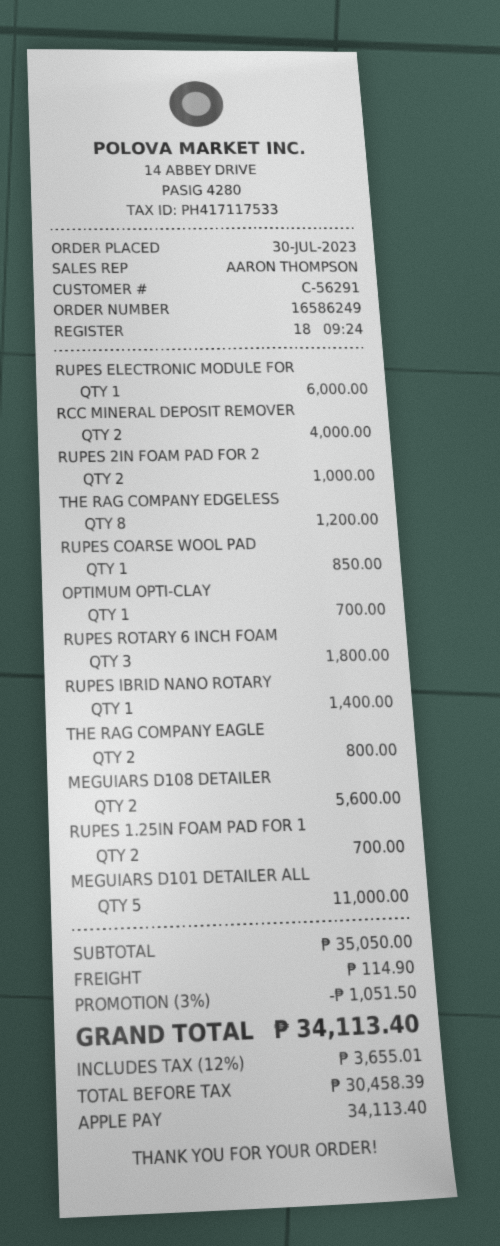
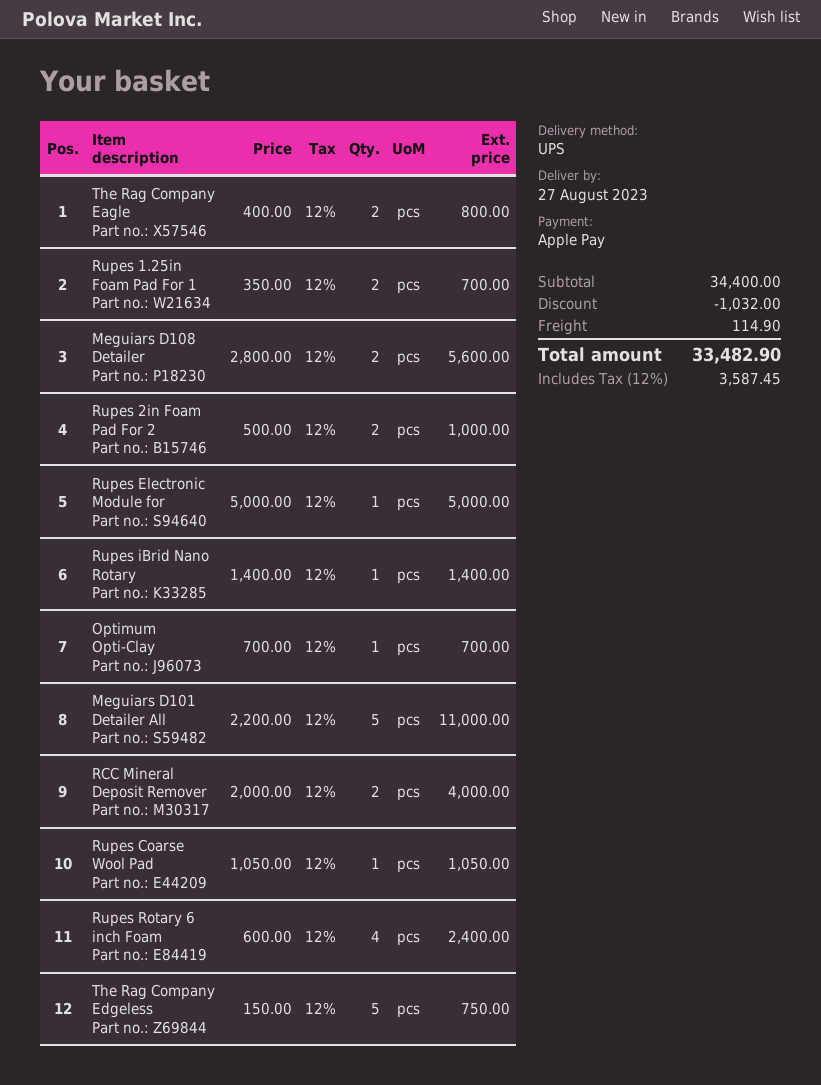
RUPES ELECTRONIC MODULE FOR: 1 for 6000.00 -> 1 for 5000.00
THE RAG COMPANY EDGELESS: 8 for 1200.00 -> 5 for 750.00
RUPES COARSE WOOL PAD: 1 for 850.00 -> 1 for 1050.00
RUPES ROTARY 6 INCH FOAM: 3 for 1800.00 -> 4 for 2400.00
subtotal: 35050.00 -> 34400.00
discount: 1051.50 -> 1032.00
tax: 12% = 3655.01 -> 12% = 3587.45
total: 34113.40 -> 33482.90

